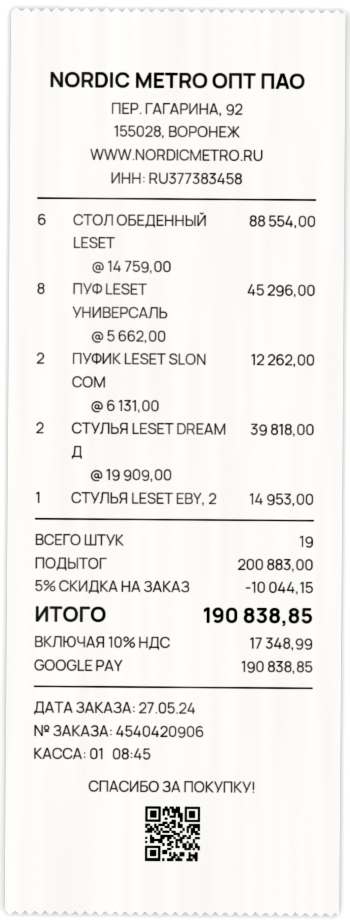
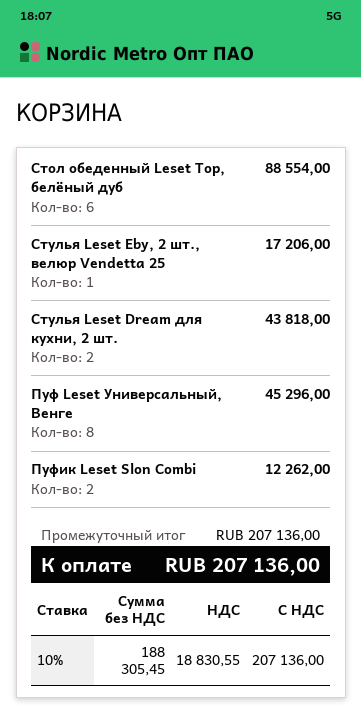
СТУЛЬЯ LESET DREAM Д: 2 for 39818.00 -> 2 for 43818.00
СТУЛЬЯ LESET EBY, 2: 1 for 14953.00 -> 1 for 17206.00
subtotal: 200883.00 -> 207136.00
discount: 5% = 10044.15 -> none
tax: 10% = 17348.99 -> 10% = 18830.55
total: 190838.85 -> 207136.00

